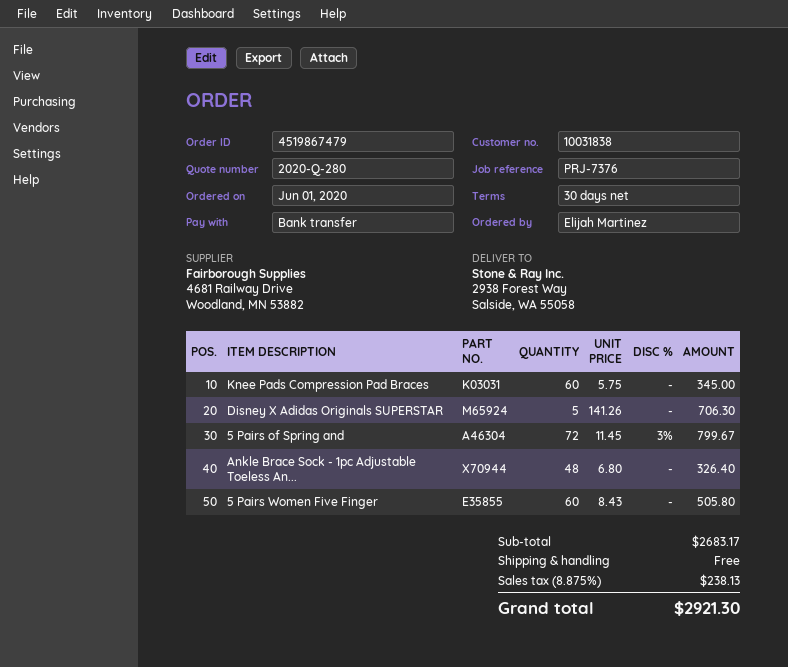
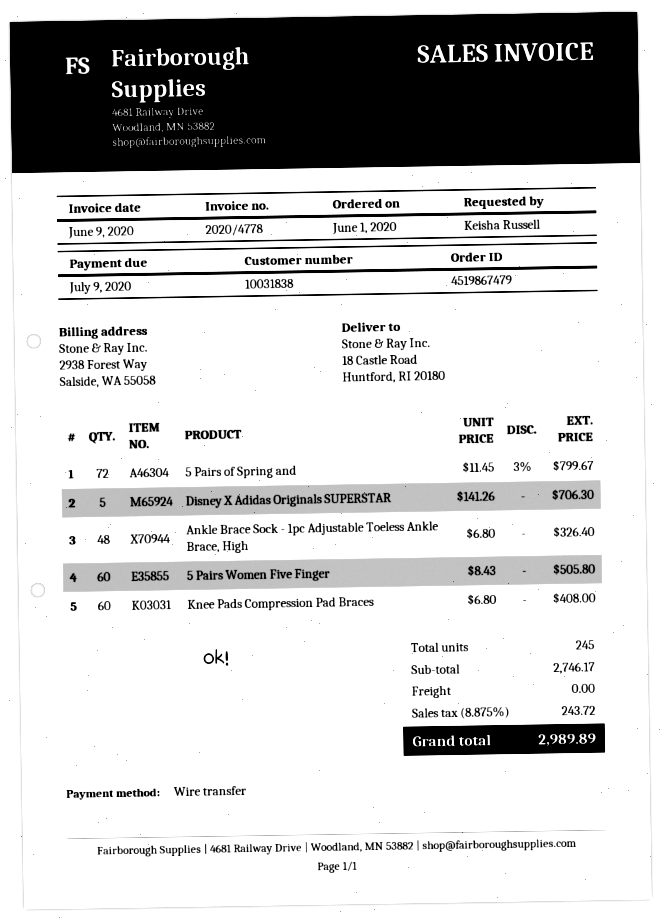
ordered by: Elijah Martinez -> Keisha Russell
ship to: 2938 Forest Way, Salside, WA 55058 -> 18 Castle Road, Huntford, RI 20180
Knee Pads Compression Pad Braces: 60 x 5.75 = 345.00 -> 60 x 6.80 = 408.00
subtotal: 2683.17 -> 2746.17
tax: 8.875% = 238.13 -> 8.875% = 243.72
total: 2921.30 -> 2989.89

